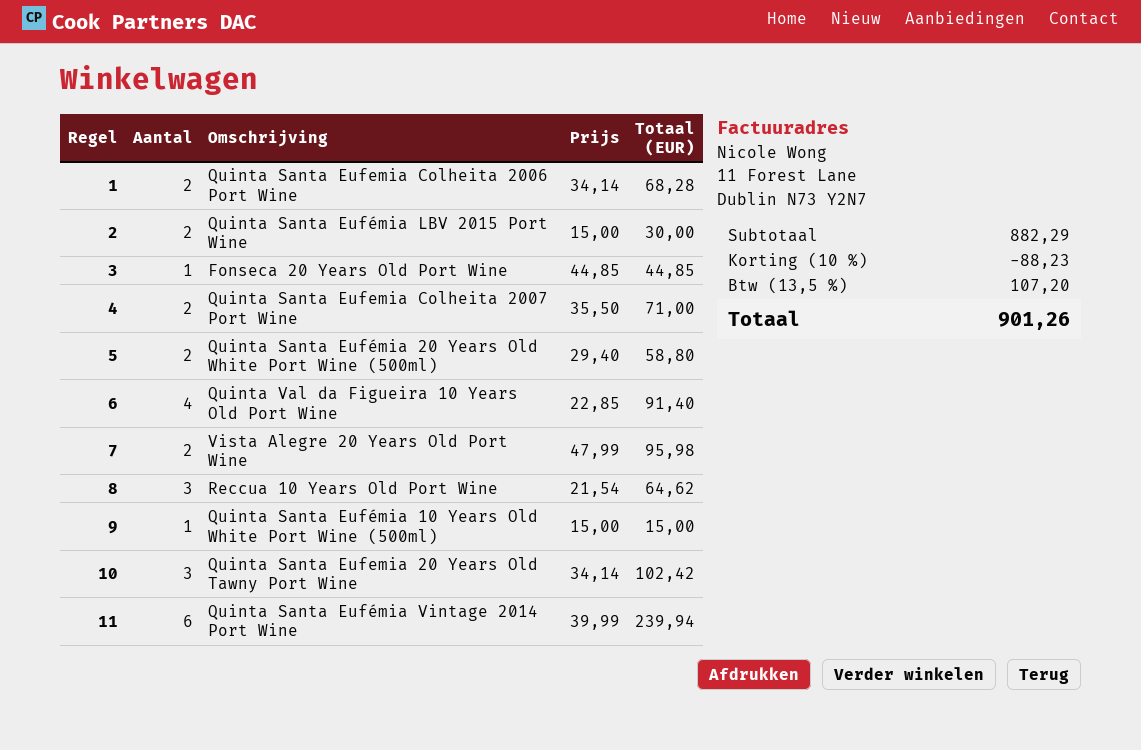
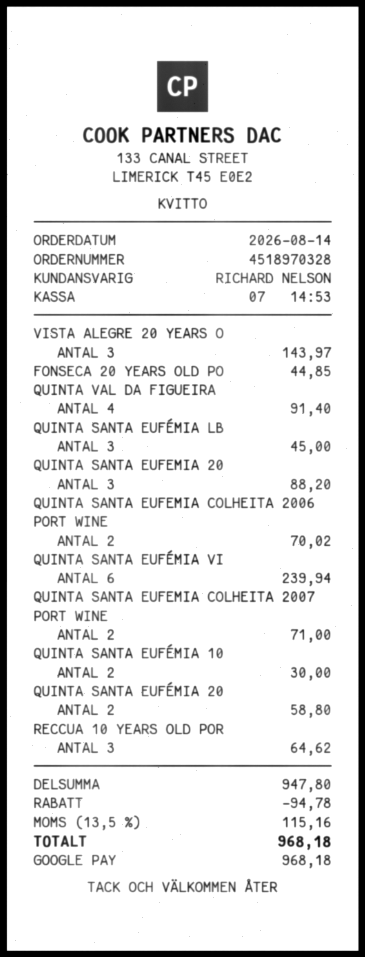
Quinta Santa Eufemia Colheita 2006 Port Wine: 2 for 68.28 -> 2 for 70.02
Quinta Santa Eufémia LBV 2015 Port Wine: 2 for 30.00 -> 3 for 45.00
Vista Alegre 20 Years Old Port Wine: 2 for 95.98 -> 3 for 143.97
Quinta Santa Eufémia 10 Years Old White Port Wine (500ml): 1 for 15.00 -> 2 for 30.00
Quinta Santa Eufemia 20 Years Old Tawny Port Wine: 3 for 102.42 -> 3 for 88.20
subtotal: 882.29 -> 947.80
discount: 88.23 -> 94.78
tax: 13.5% = 107.20 -> 13.5% = 115.16
total: 901.26 -> 968.18

